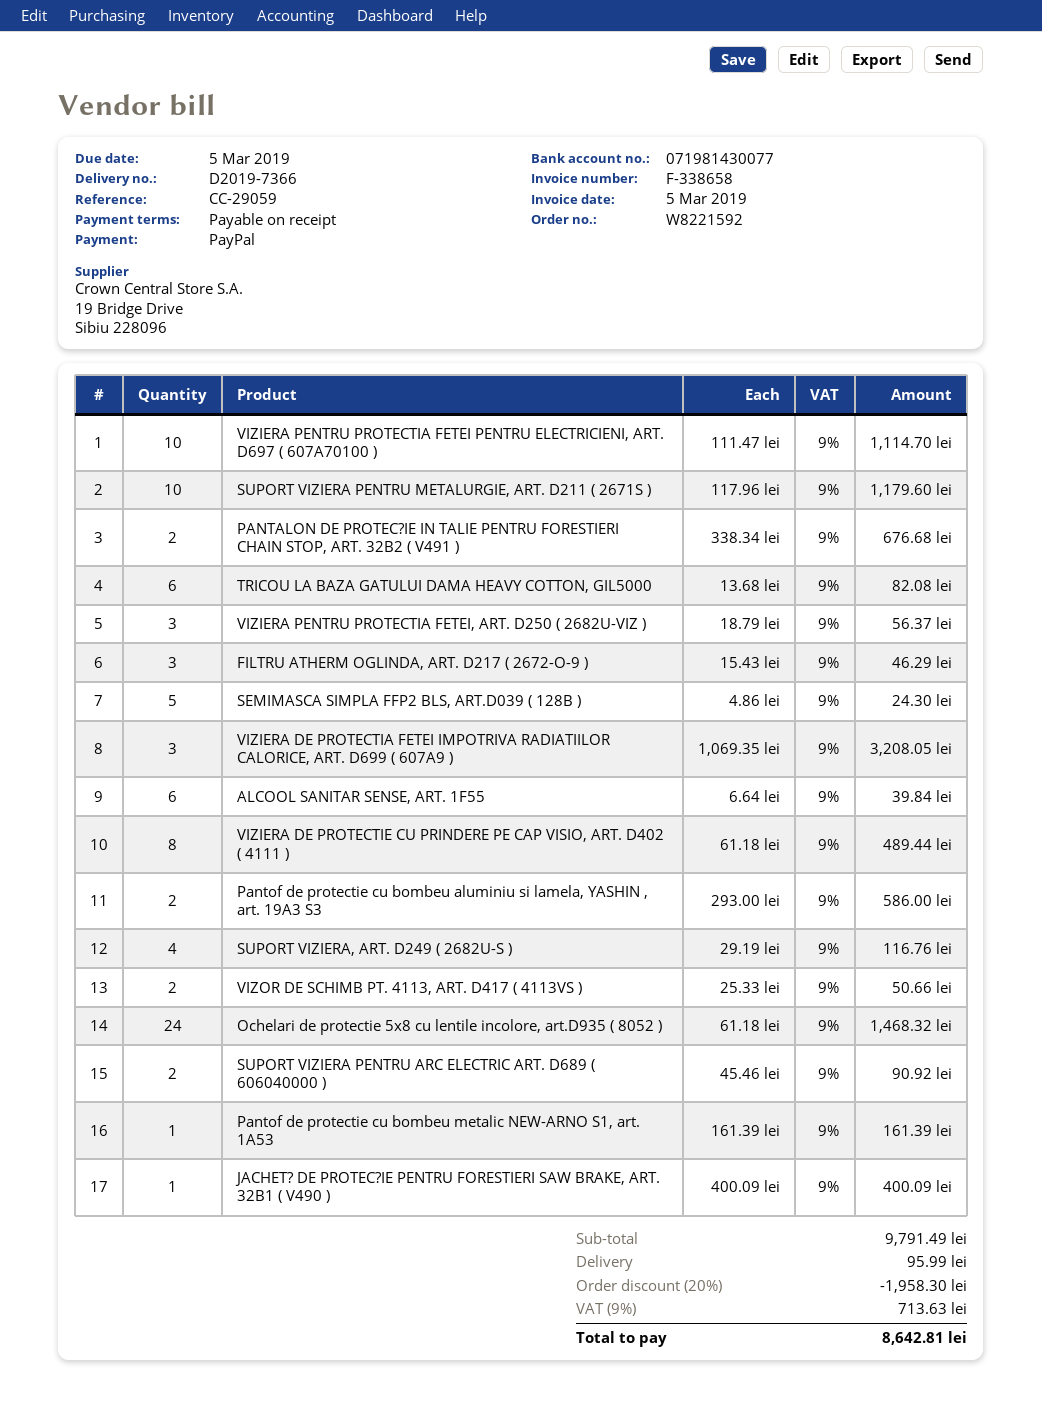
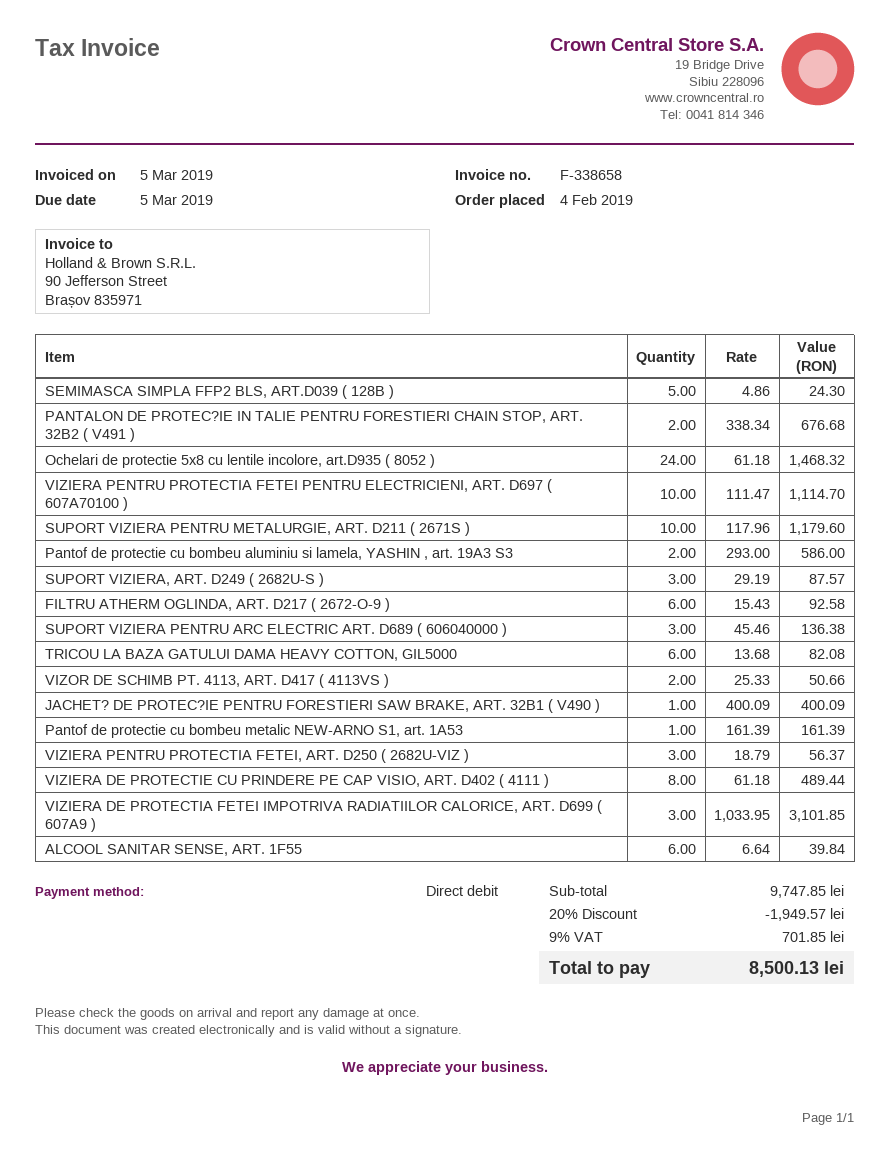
payment method: PayPal -> direct debit
FILTRU ATHERM OGLINDA, ART. D217 ( 2672-O-9 ): 3 x 15.43 = 46.29 -> 6 x 15.43 = 92.58
VIZIERA DE PROTECTIA FETEI IMPOTRIVA RADIATIILOR CALORICE, ART. D699 ( 607A9 ): 3 x 1069.35 = 3208.05 -> 3 x 1033.95 = 3101.85
SUPORT VIZIERA, ART. D249 ( 2682U-S ): 4 x 29.19 = 116.76 -> 3 x 29.19 = 87.57
SUPORT VIZIERA PENTRU ARC ELECTRIC ART. D689 ( 606040000 ): 2 x 45.46 = 90.92 -> 3 x 45.46 = 136.38
subtotal: 9791.49 -> 9747.85
discount: 20% = 1958.30 -> 20% = 1949.57
shipping: 95.99 -> none
tax: 9% = 713.63 -> 9% = 701.85
total: 8642.81 -> 8500.13

